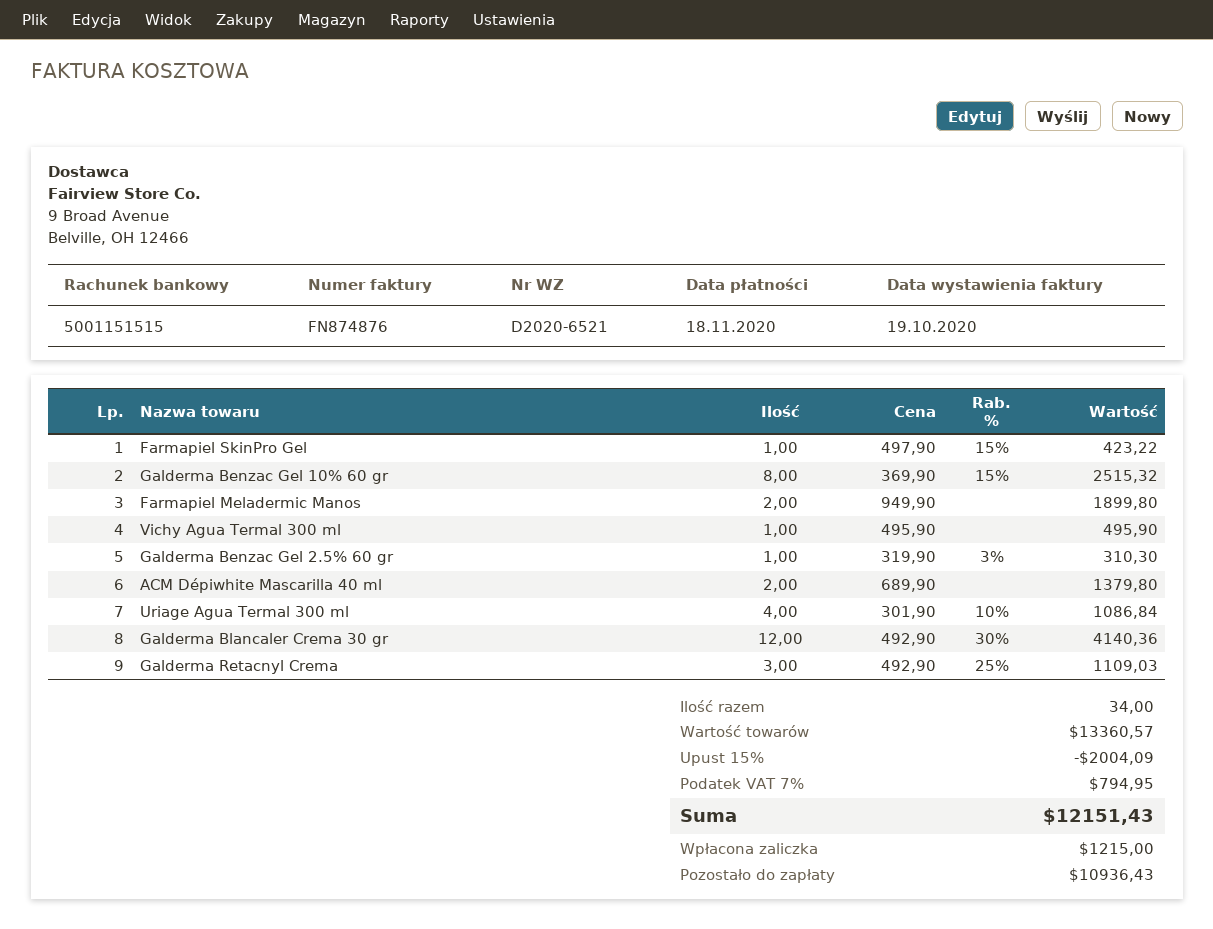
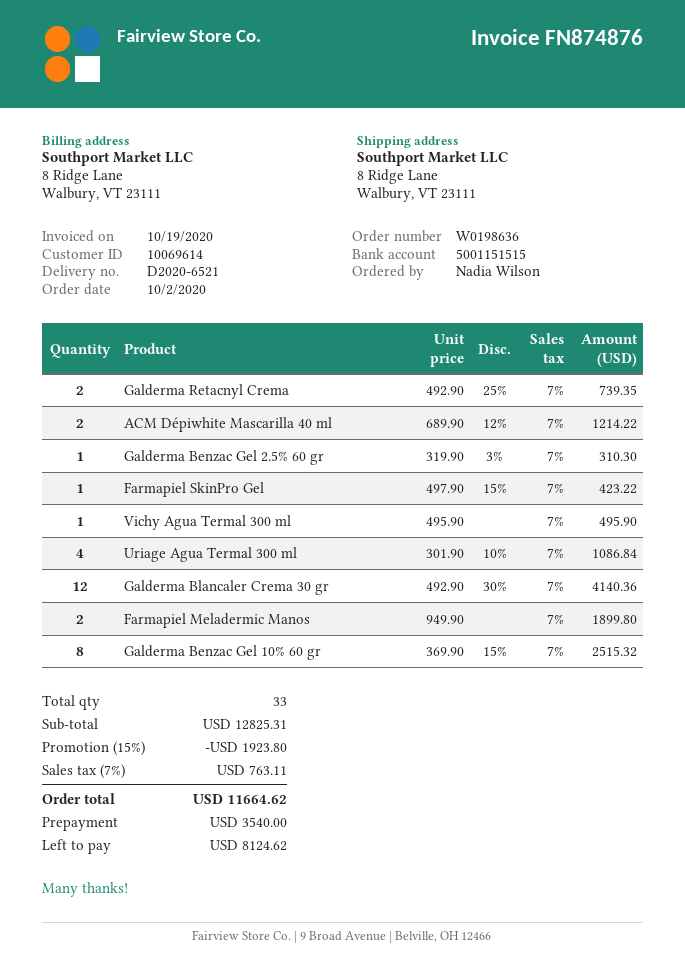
ACM Dépiwhite Mascarilla 40 ml: 2 x 689.90 = 1379.80 -> 2 x 689.90 - 12% = 1214.22
Galderma Retacnyl Crema: 3 x 492.90 - 25% = 1109.03 -> 2 x 492.90 - 25% = 739.35
total quantity: 34 -> 33
subtotal: 13360.57 -> 12825.31
discount: 15% = 2004.09 -> 15% = 1923.80
tax: 7% = 794.95 -> 7% = 763.11
total: 12151.43 -> 11664.62
deposit: 1215.00 -> 3540.00
balance: 10936.43 -> 8124.62

